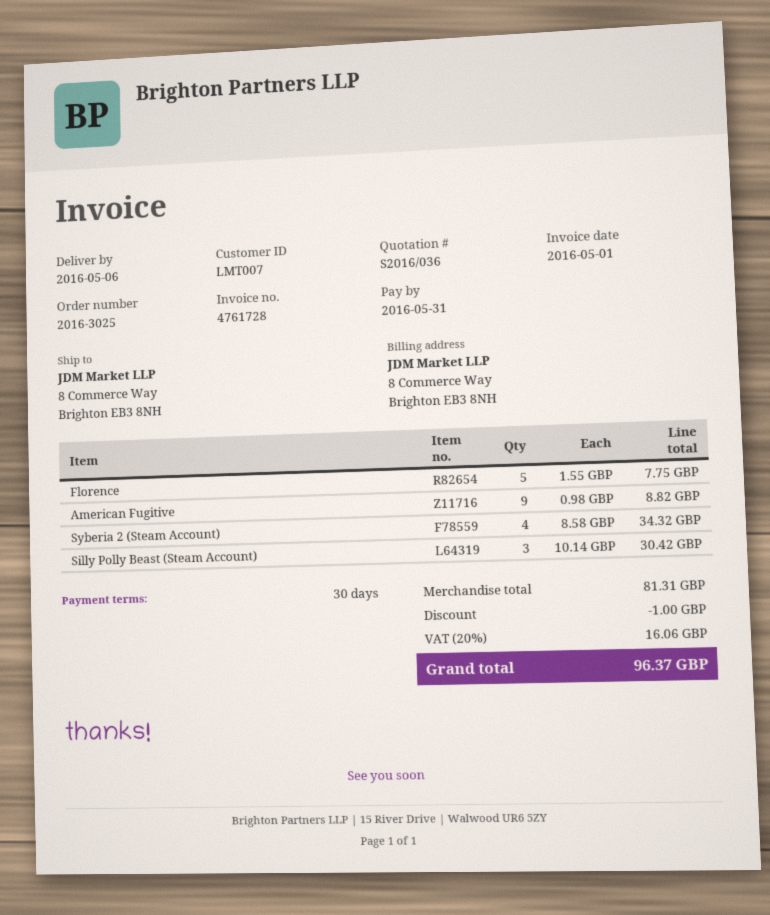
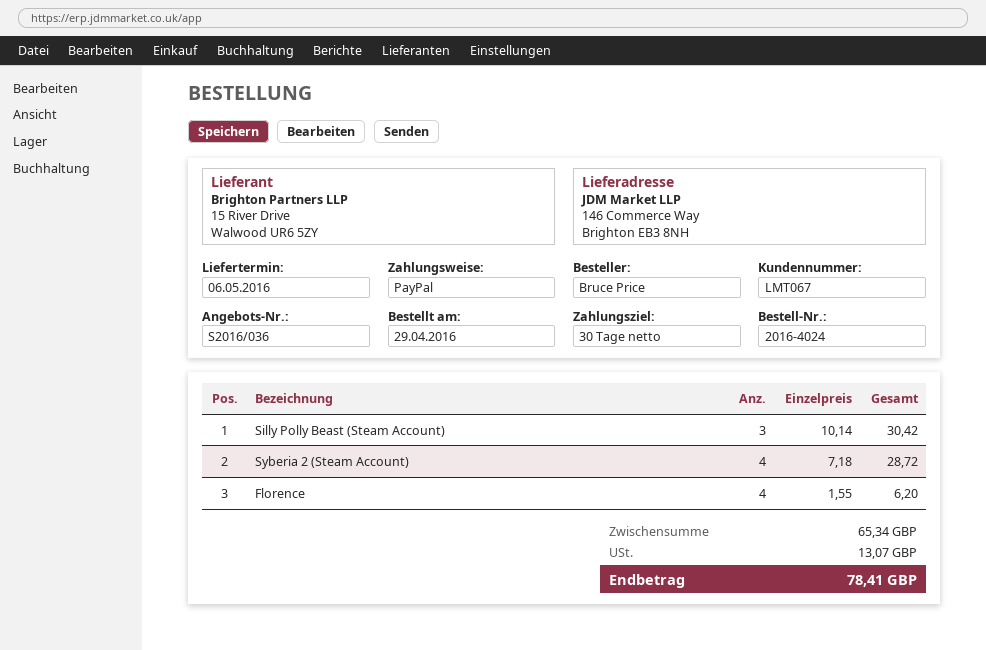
order number: 2016-3025 -> 2016-4024
customer number: LMT007 -> LMT067
ship to: 8 Commerce Way, Brighton EB3 8NH -> 146 Commerce Way, Brighton EB3 8NH
Florence: 5 x 1.55 = 7.75 -> 4 x 1.55 = 6.20
American Fugitive: 9 x 0.98 = 8.82 -> none
Syberia 2 (Steam Account): 4 x 8.58 = 34.32 -> 4 x 7.18 = 28.72
subtotal: 81.31 -> 65.34
discount: 1.00 -> none
tax: 16.06 -> 13.07
total: 96.37 -> 78.41

